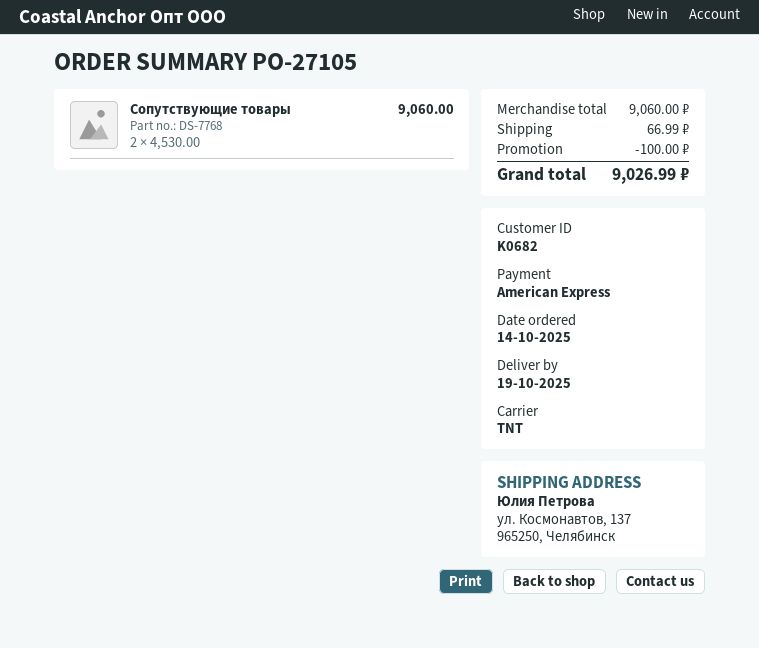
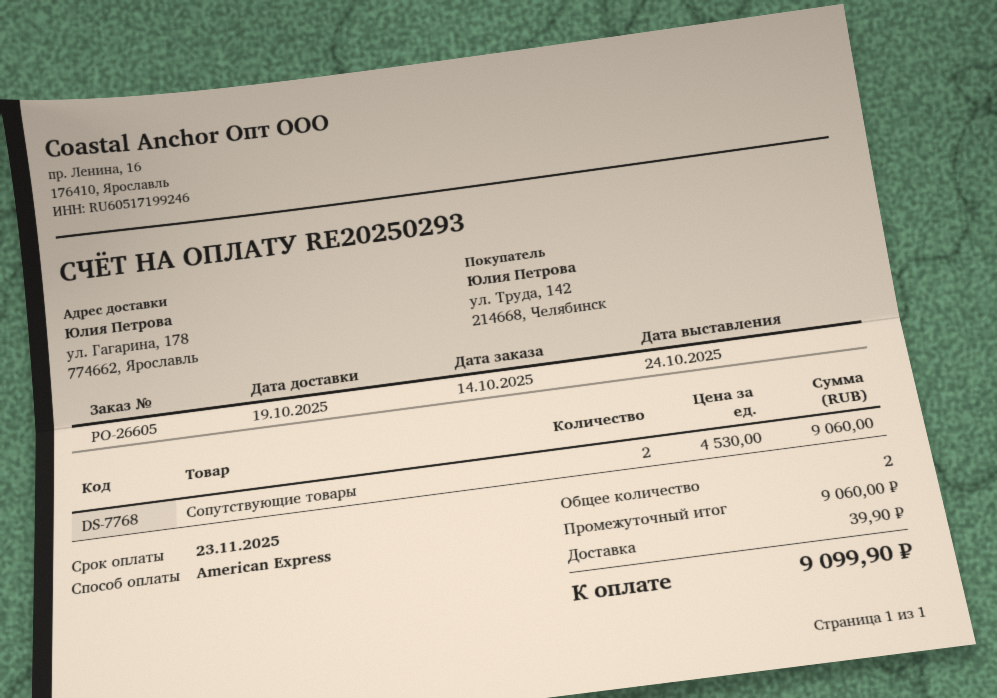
order number: PO-27105 -> PO-26605
ship to: ул. Космонавтов, 137, 965250, Челябинск -> ул. Гагарина, 178, 774662, Ярославль
discount: 100.00 -> none
shipping: 66.99 -> 39.90
total: 9026.99 -> 9099.90

